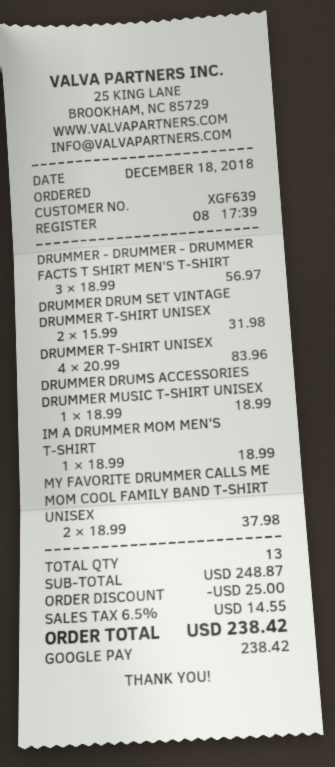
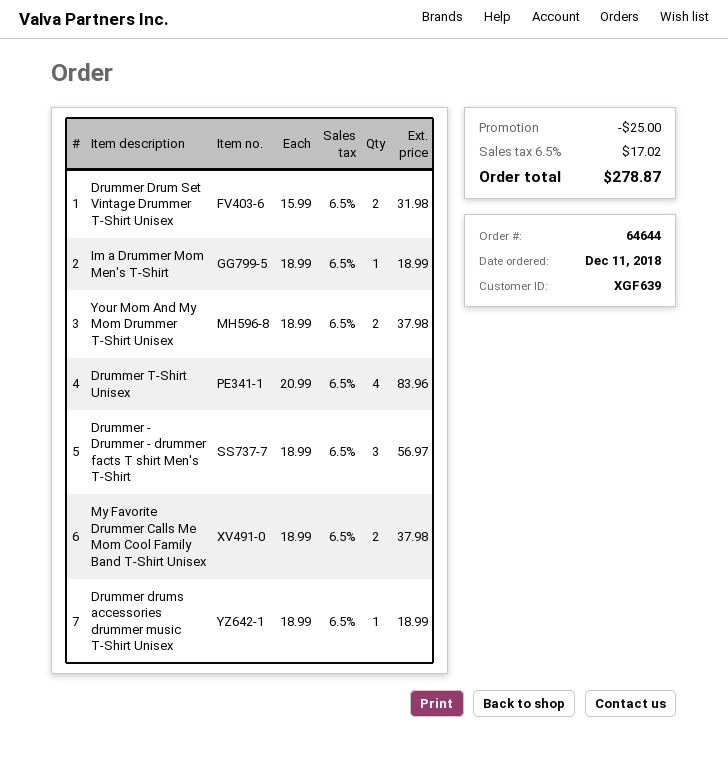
order date: 2018-12-18 -> 2018-12-11
Your Mom And My Mom Drummer T-Shirt Unisex: none -> 2 x 18.99 = 37.98
tax: 6.5% = 14.55 -> 6.5% = 17.02
total: 238.42 -> 278.87

